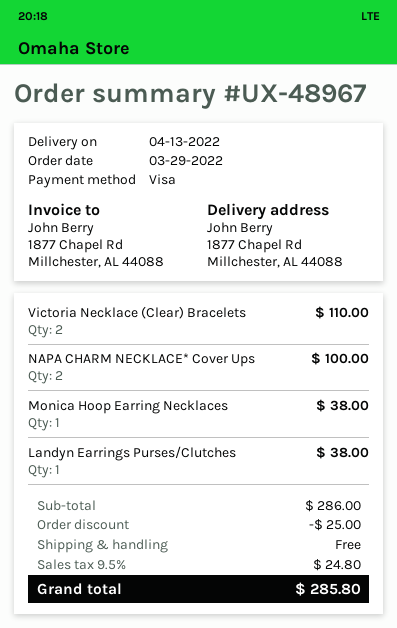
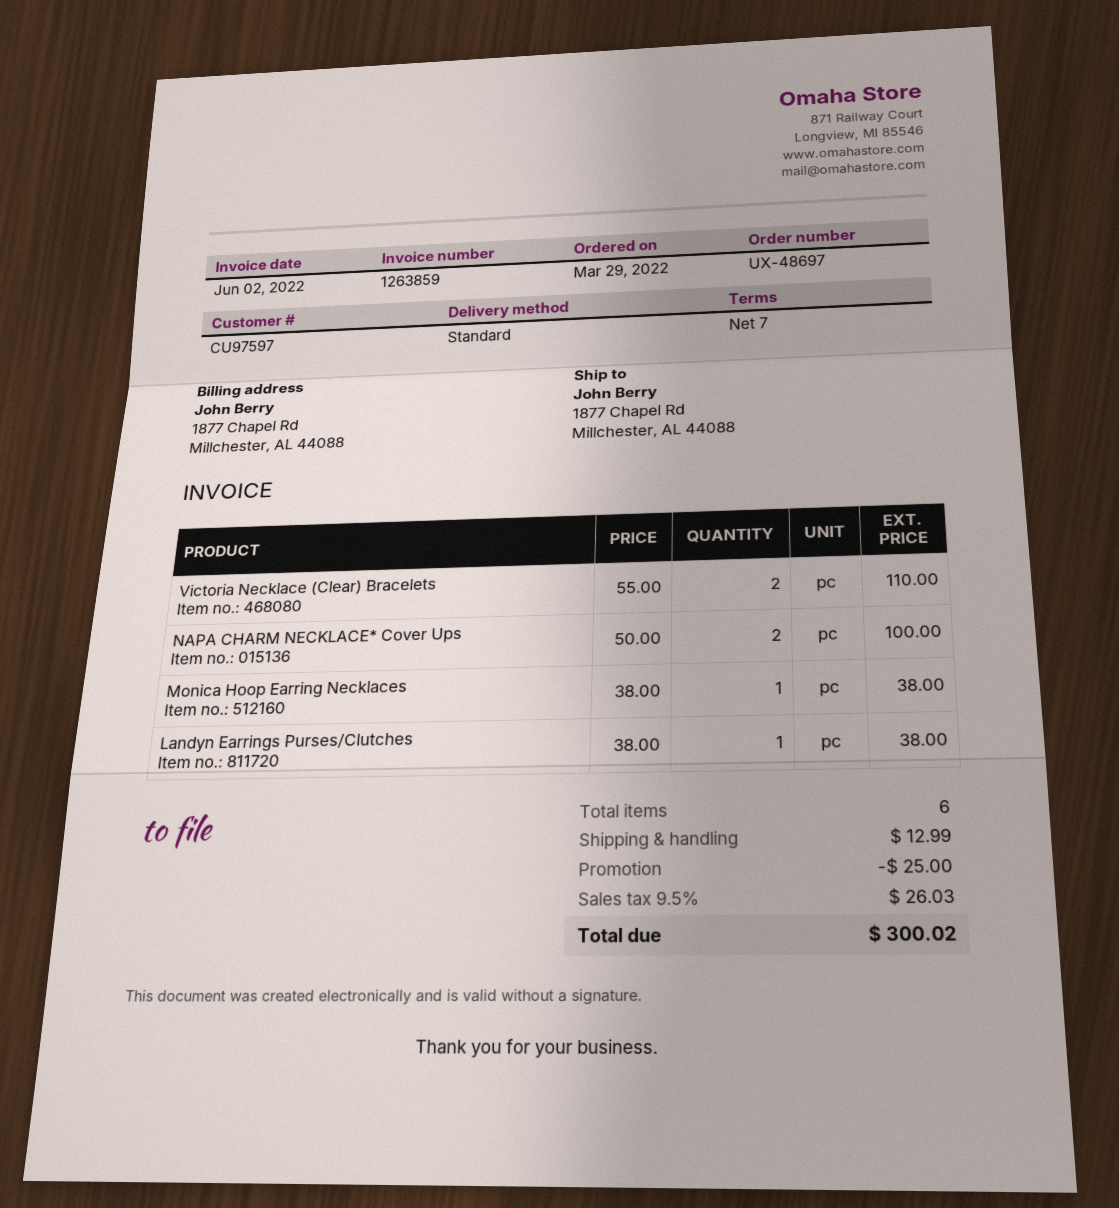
order number: UX-48967 -> UX-48697
shipping: 0.00 -> 12.99
tax: 9.5% = 24.80 -> 9.5% = 26.03
total: 285.80 -> 300.02

